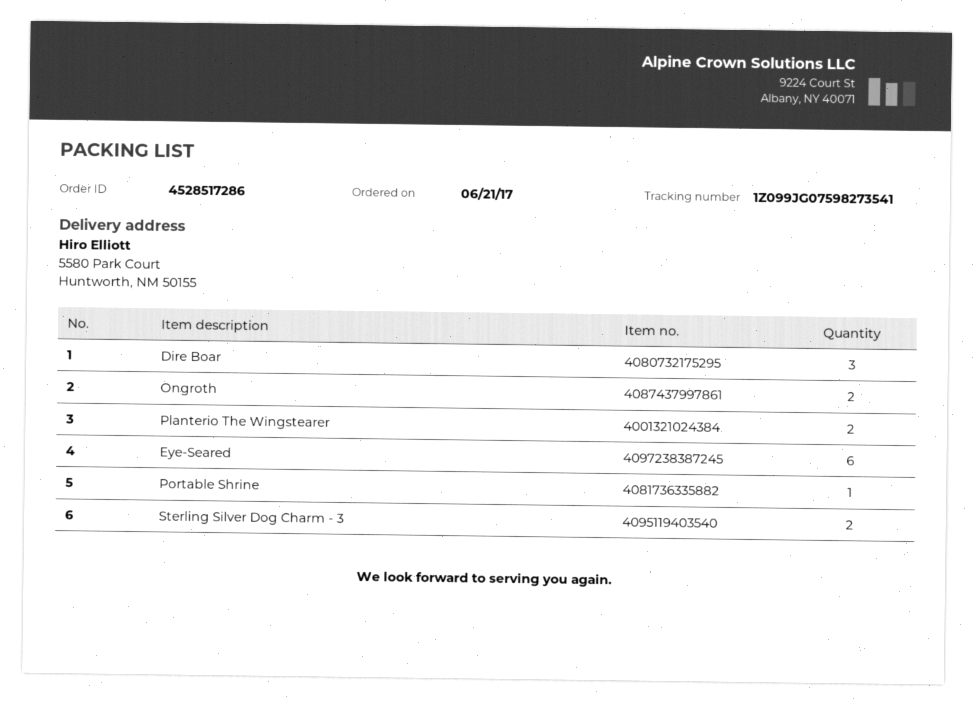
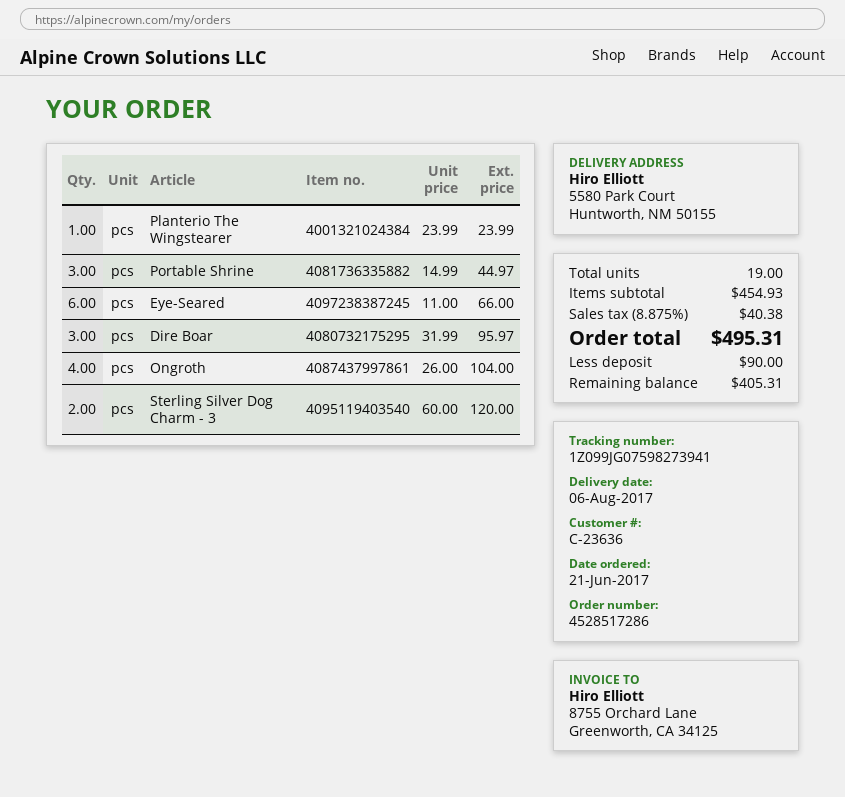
tracking number: 1Z099JG07598273541 -> 1Z099JG07598273941
Ongroth: 2 -> 4
Planterio The Wingstearer: 2 -> 1
Portable Shrine: 1 -> 3

